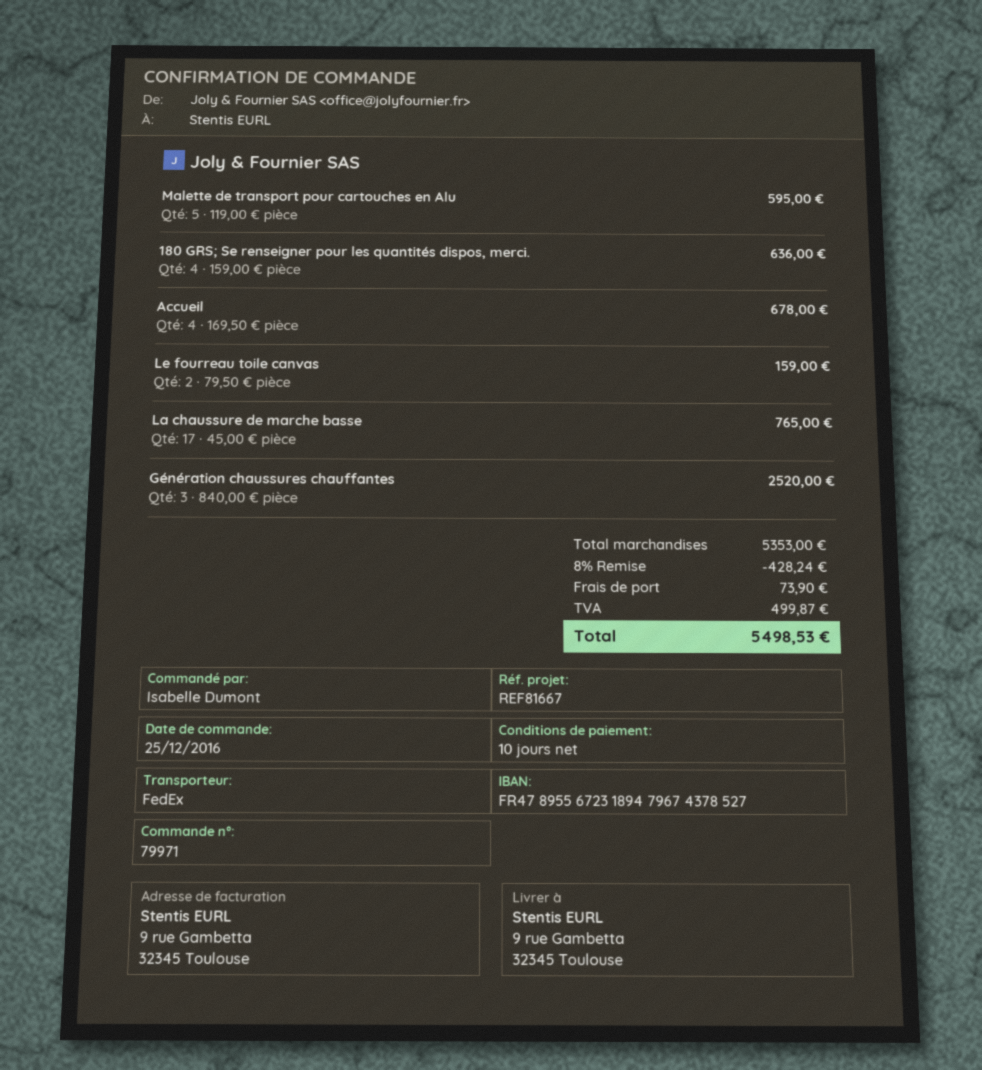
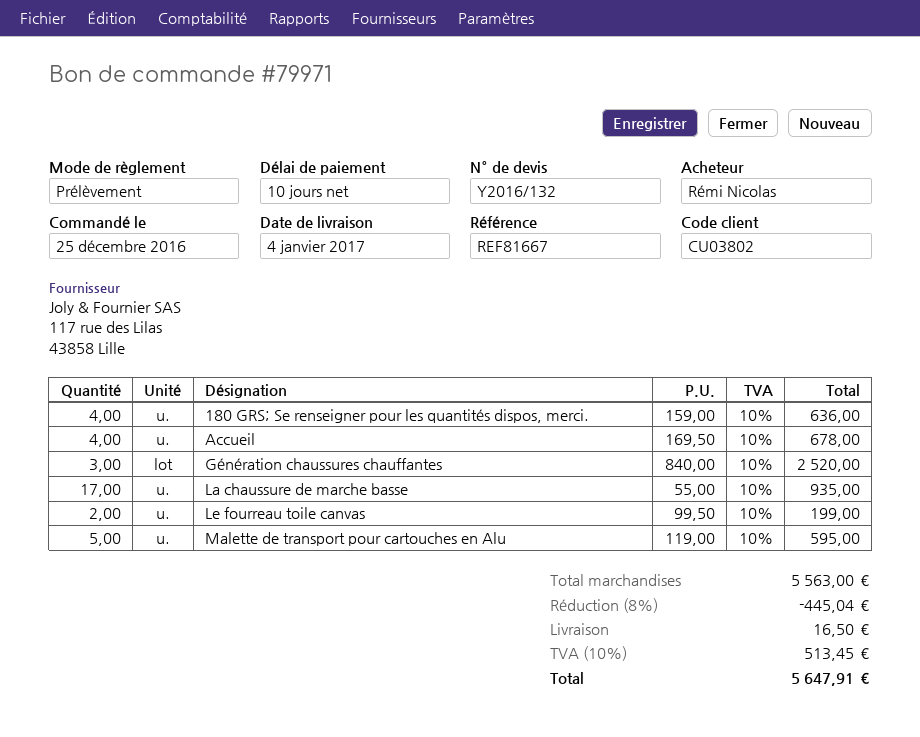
ordered by: Isabelle Dumont -> Rémi Nicolas
Le fourreau toile canvas: 2 x 79.50 = 159.00 -> 2 x 99.50 = 199.00
La chaussure de marche basse: 17 x 45.00 = 765.00 -> 17 x 55.00 = 935.00
subtotal: 5353.00 -> 5563.00
discount: 8% = 428.24 -> 8% = 445.04
shipping: 73.90 -> 16.50
tax: 499.87 -> 513.45
total: 5498.53 -> 5647.91

